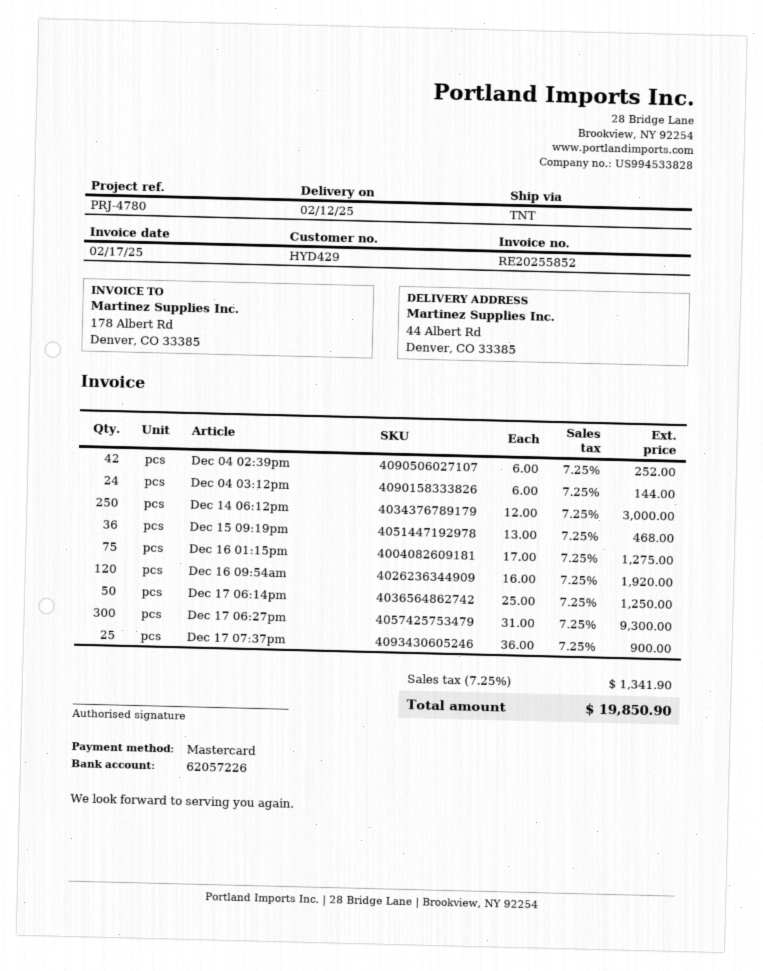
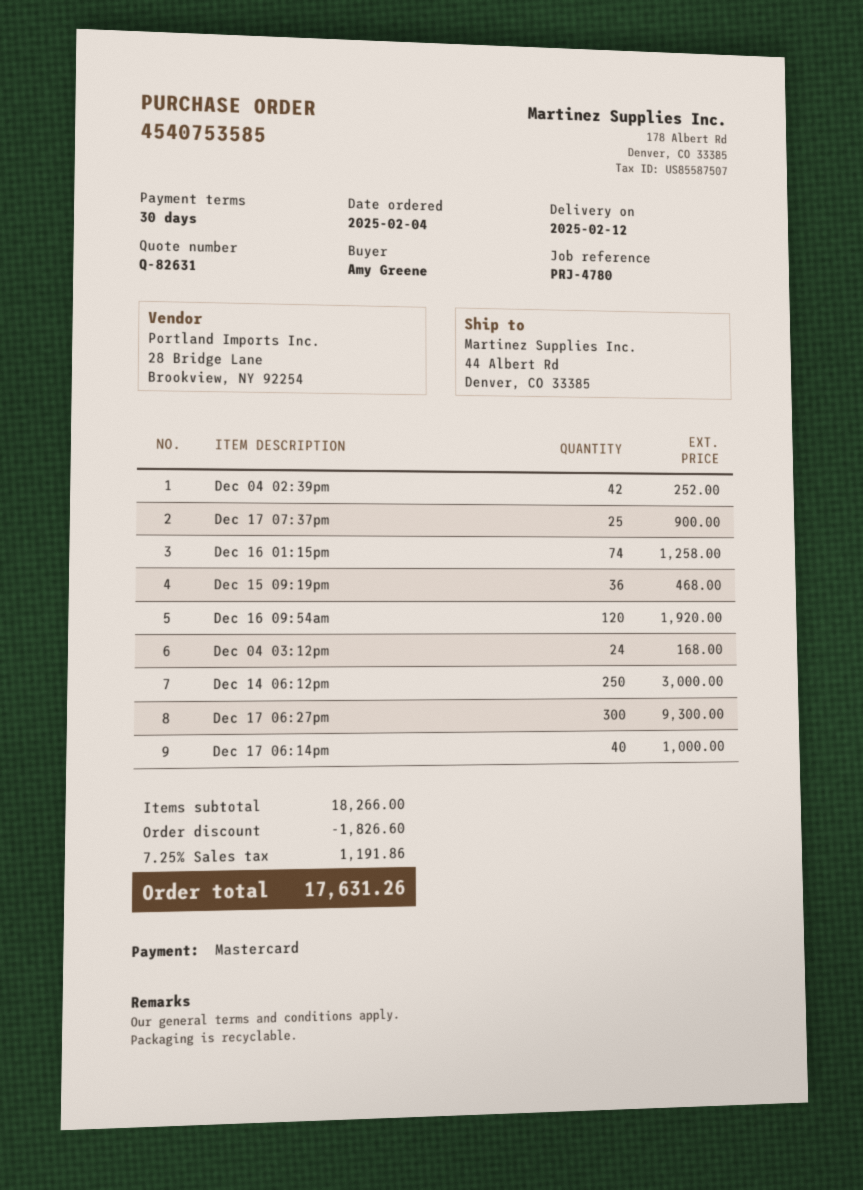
Dec 04 03:12pm: 24 for 144.00 -> 24 for 168.00
Dec 16 01:15pm: 75 for 1275.00 -> 74 for 1258.00
Dec 17 06:14pm: 50 for 1250.00 -> 40 for 1000.00
discount: none -> 1826.60
tax: 7.25% = 1341.90 -> 7.25% = 1191.86
total: 19850.90 -> 17631.26

